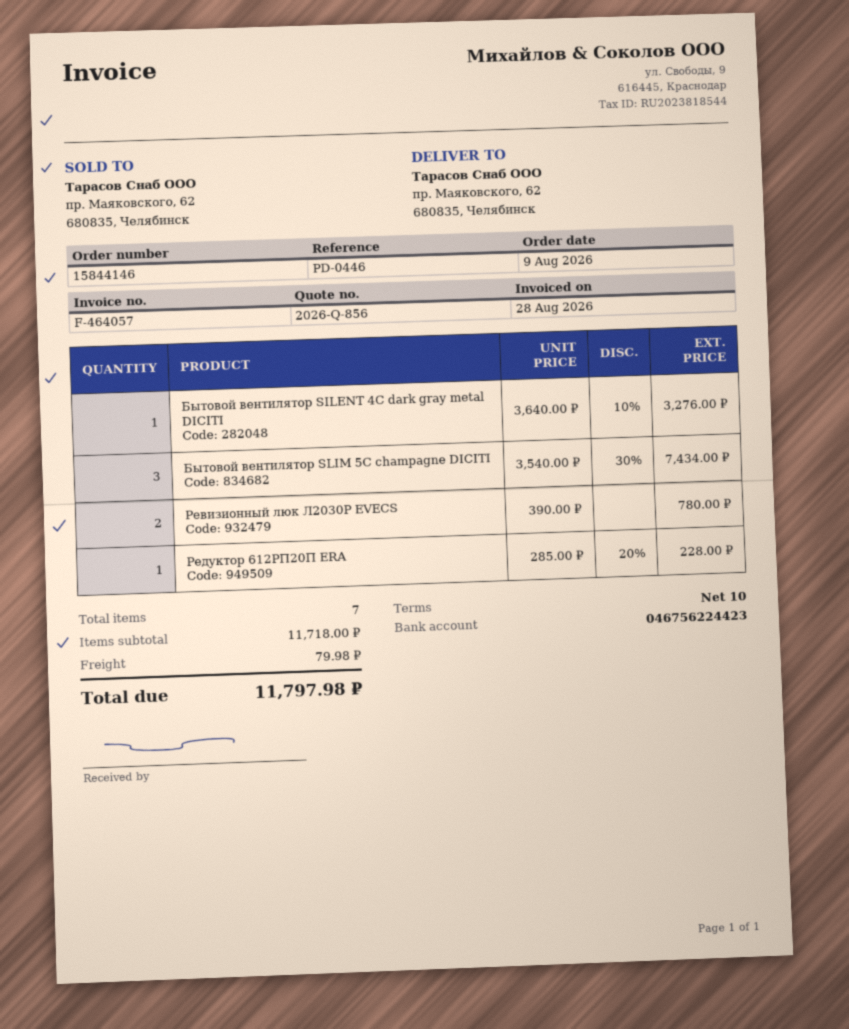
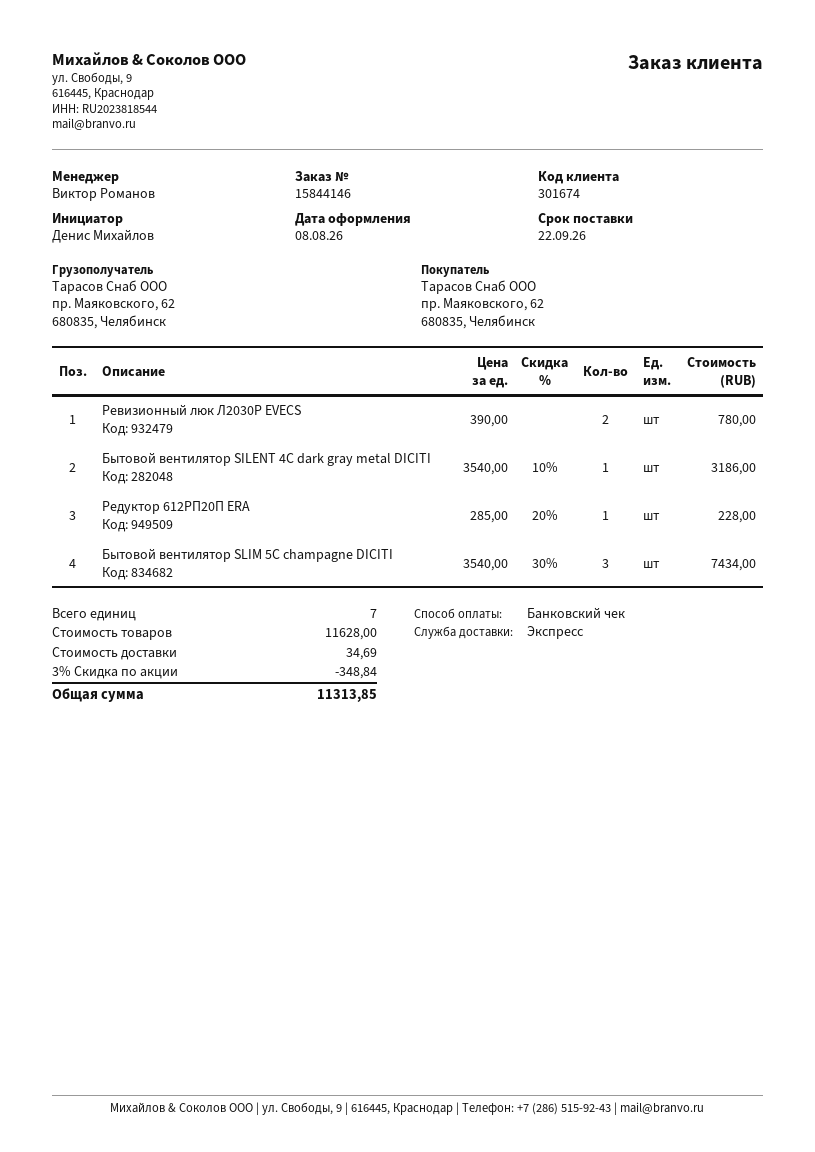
order date: 2026-08-09 -> 2026-08-08
Бытовой вентилятор SILENT 4C dark gray metal DICITI: 1 x 3640.00 - 10% = 3276.00 -> 1 x 3540.00 - 10% = 3186.00
subtotal: 11718.00 -> 11628.00
discount: none -> 3% = 348.84
shipping: 79.98 -> 34.69
total: 11797.98 -> 11313.85

